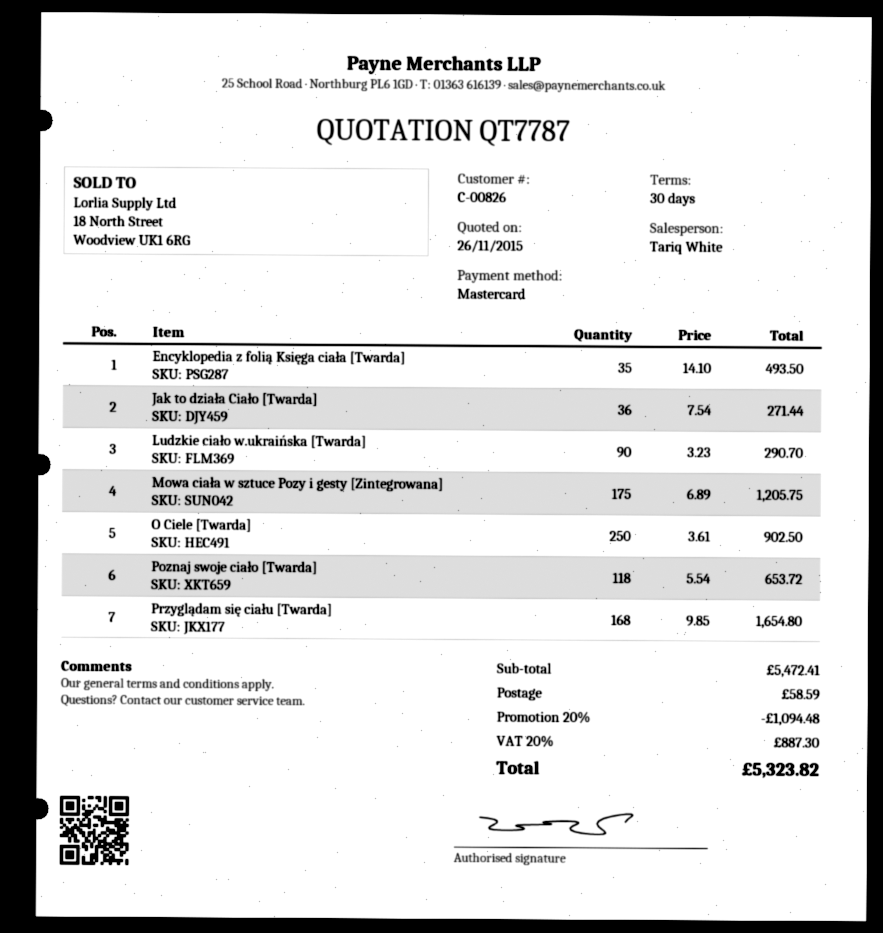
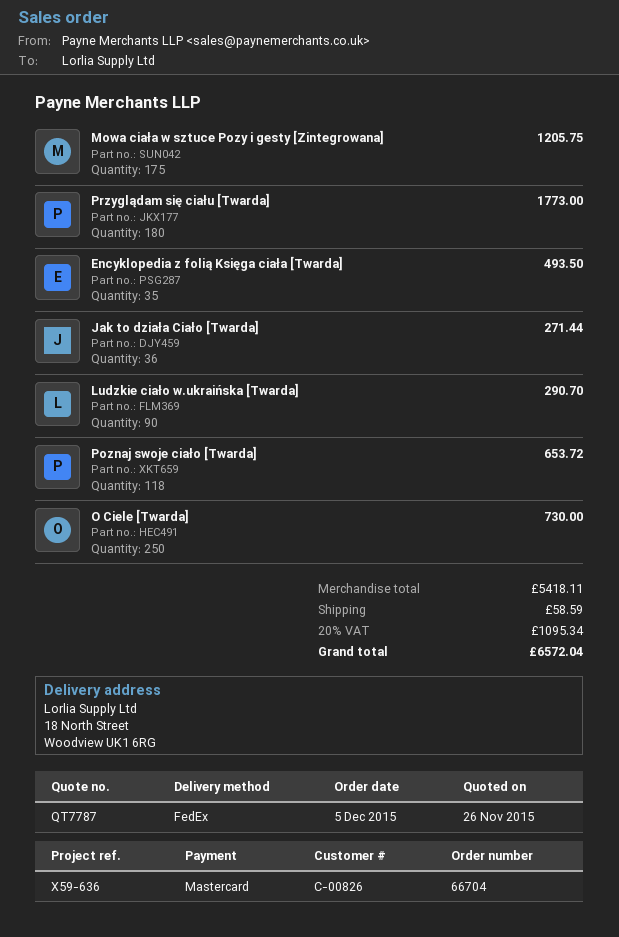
O Ciele [Twarda]: 250 for 902.50 -> 250 for 730.00
Przyglądam się ciału [Twarda]: 168 for 1654.80 -> 180 for 1773.00
subtotal: 5472.41 -> 5418.11
discount: 20% = 1094.48 -> none
tax: 20% = 887.30 -> 20% = 1095.34
total: 5323.82 -> 6572.04

